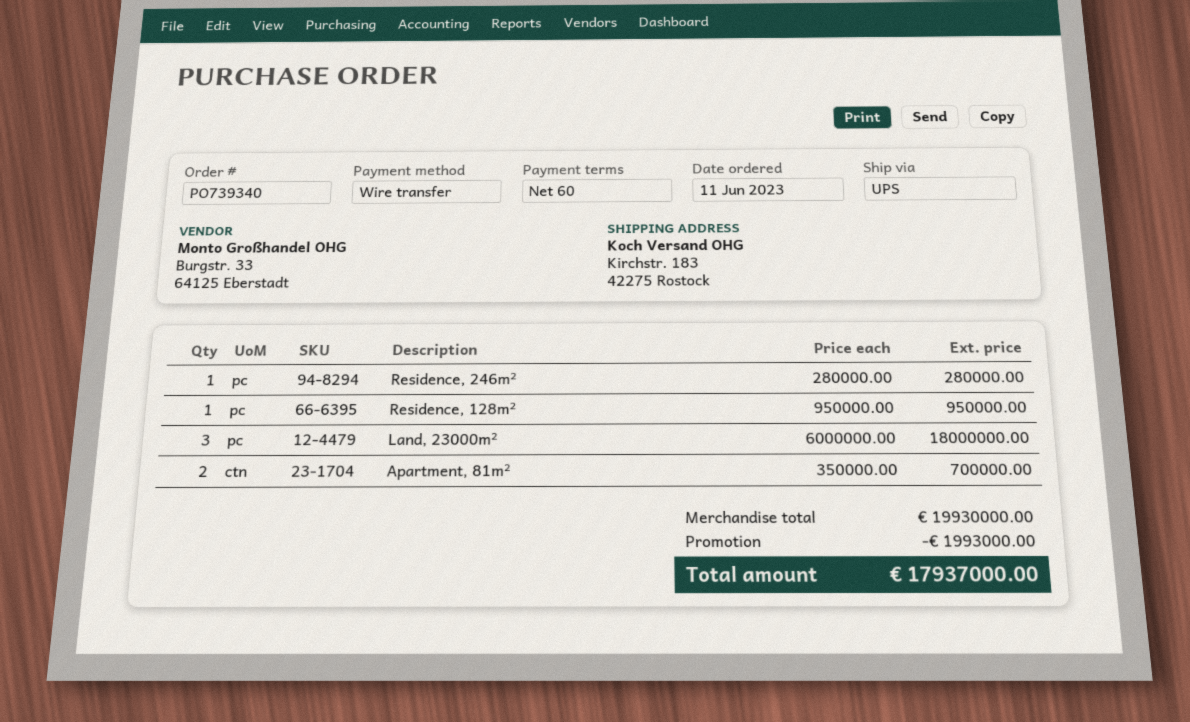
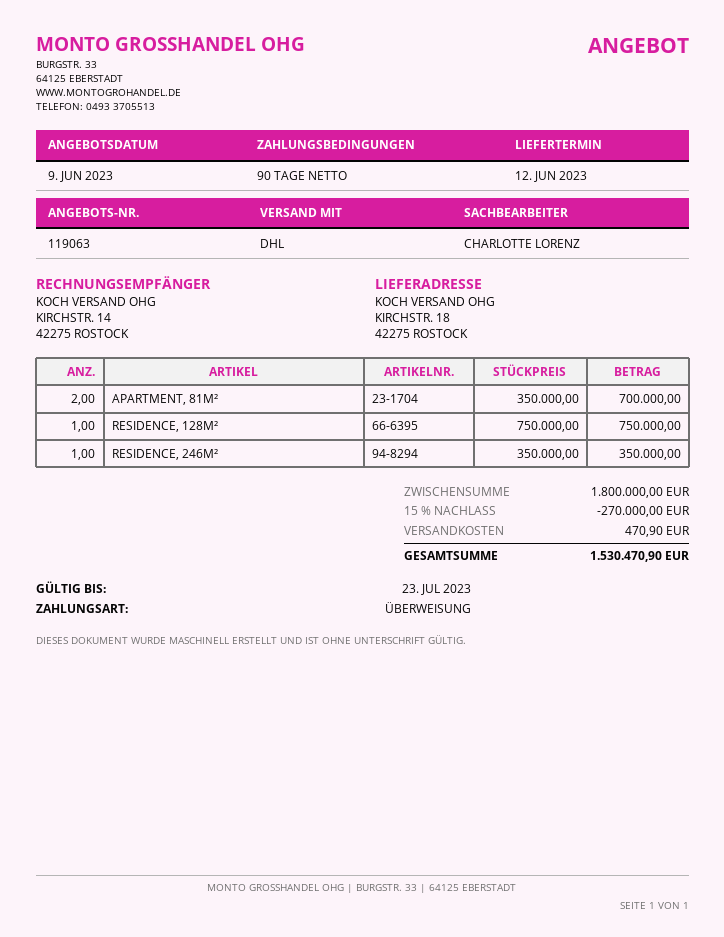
payment terms: 60 days -> 90 days
shipping method: UPS -> DHL
ship to: Kirchstr. 183, 42275 Rostock -> KIRCHSTR. 18, 42275 ROSTOCK
Residence, 246m²: 1 x 280000.00 = 280000.00 -> 1 x 350000.00 = 350000.00
Residence, 128m²: 1 x 950000.00 = 950000.00 -> 1 x 750000.00 = 750000.00
Land, 23000m²: 3 x 6000000.00 = 18000000.00 -> none
subtotal: 19930000.00 -> 1800000.00
discount: 1993000.00 -> 270000.00
shipping: none -> 470.90
total: 17937000.00 -> 1530470.90

